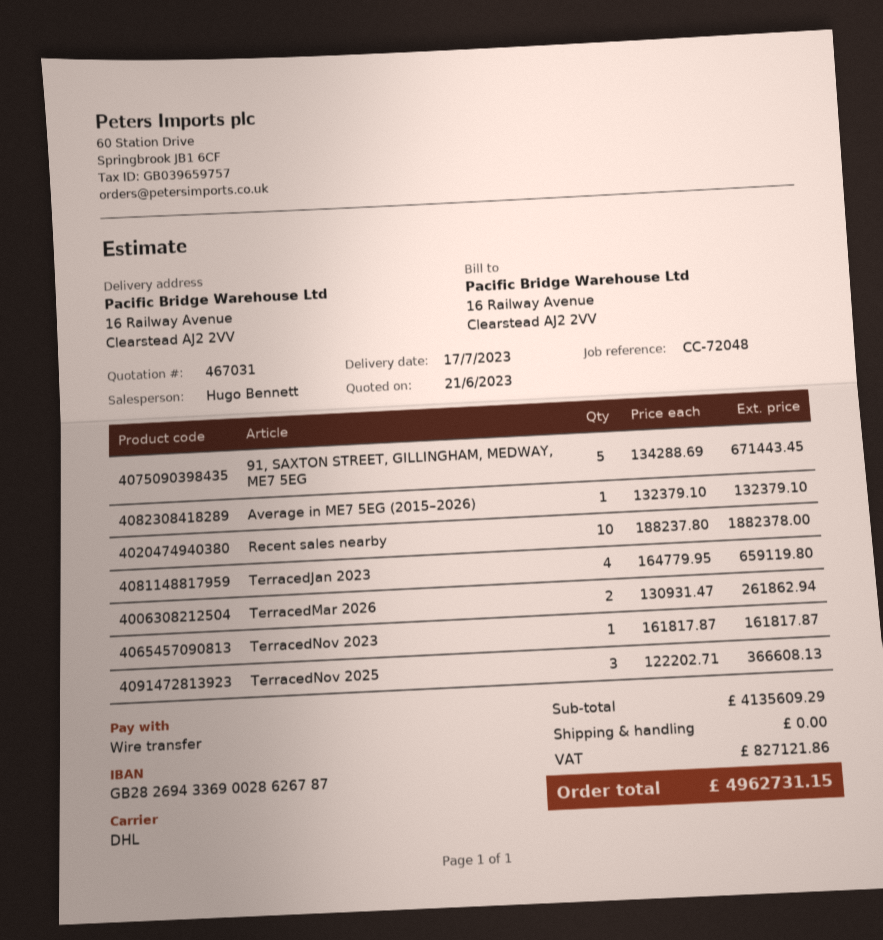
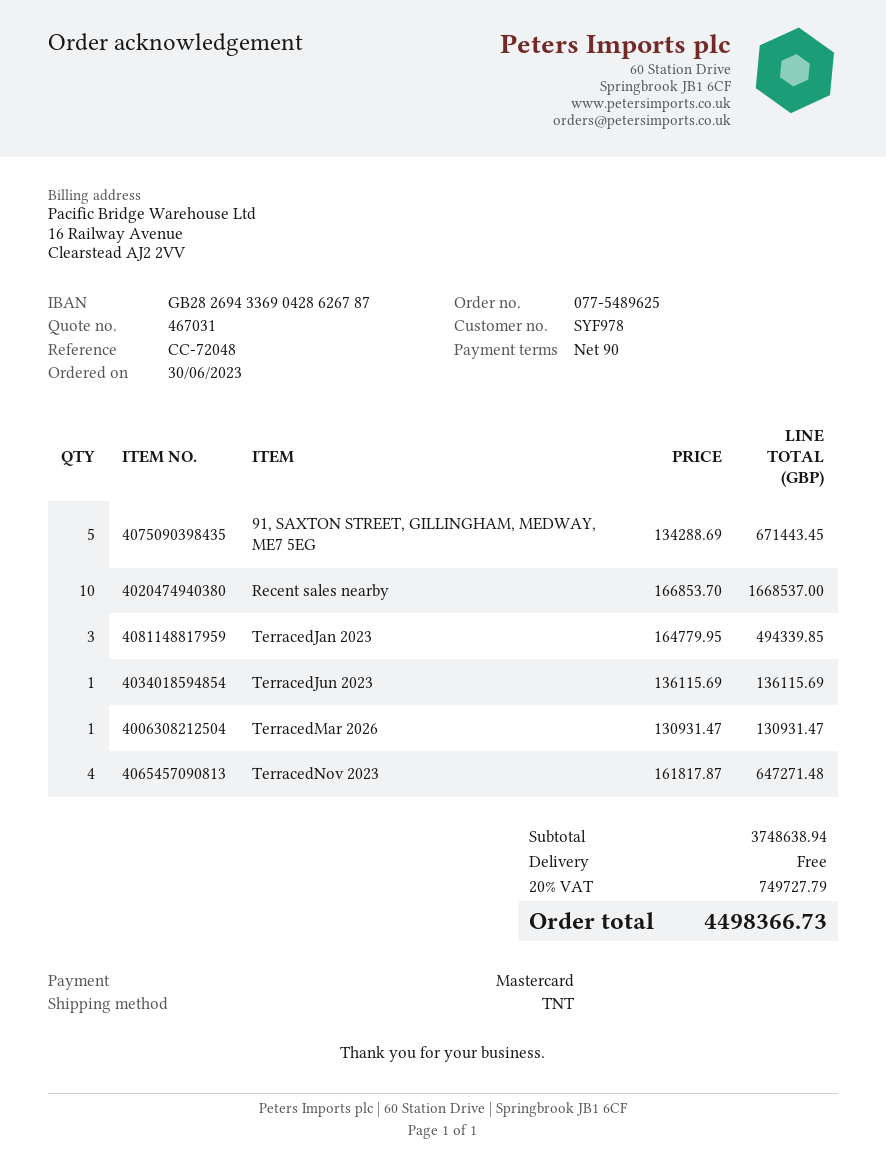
payment method: bank transfer -> Mastercard
bank account: GB28269433690028626787 -> GB28269433690428626787
shipping method: DHL -> TNT
Average in ME7 5EG (2015–2026): 1 x 132379.10 = 132379.10 -> none
Recent sales nearby: 10 x 188237.80 = 1882378.00 -> 10 x 166853.70 = 1668537.00
TerracedJan 2023: 4 x 164779.95 = 659119.80 -> 3 x 164779.95 = 494339.85
TerracedMar 2026: 2 x 130931.47 = 261862.94 -> 1 x 130931.47 = 130931.47
TerracedNov 2023: 1 x 161817.87 = 161817.87 -> 4 x 161817.87 = 647271.48
TerracedNov 2025: 3 x 122202.71 = 366608.13 -> none
TerracedJun 2023: none -> 1 x 136115.69 = 136115.69
subtotal: 4135609.29 -> 3748638.94
tax: 827121.86 -> 749727.79
total: 4962731.15 -> 4498366.73

